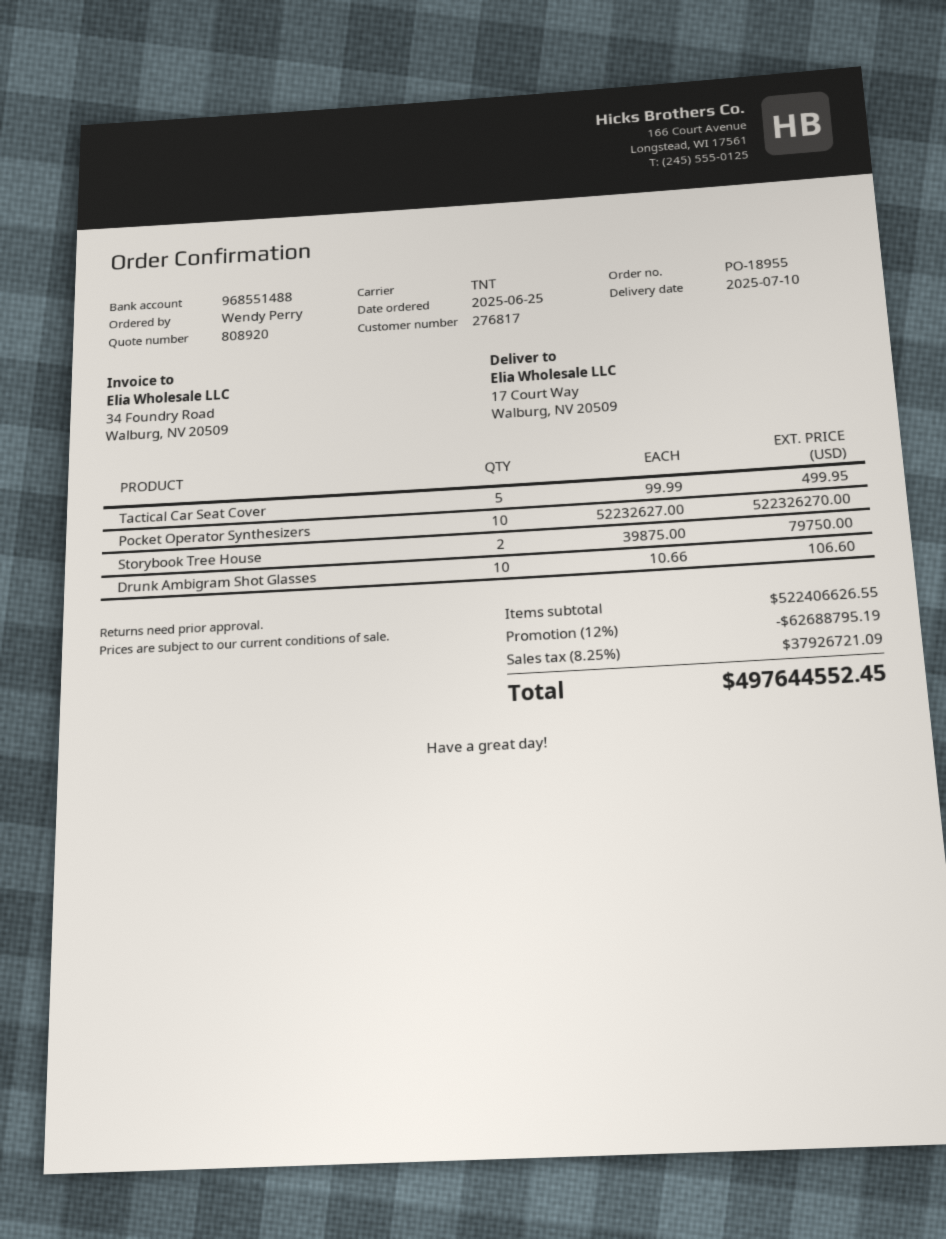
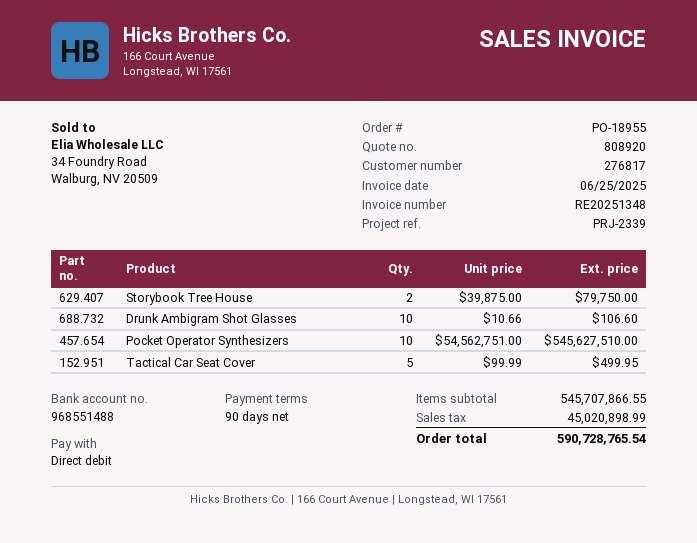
Pocket Operator Synthesizers: 10 x 52232627.00 = 522326270.00 -> 10 x 54562751.00 = 545627510.00
subtotal: 522406626.55 -> 545707866.55
discount: 12% = 62688795.19 -> none
tax: 37926721.09 -> 45020898.99
total: 497644552.45 -> 590728765.54

